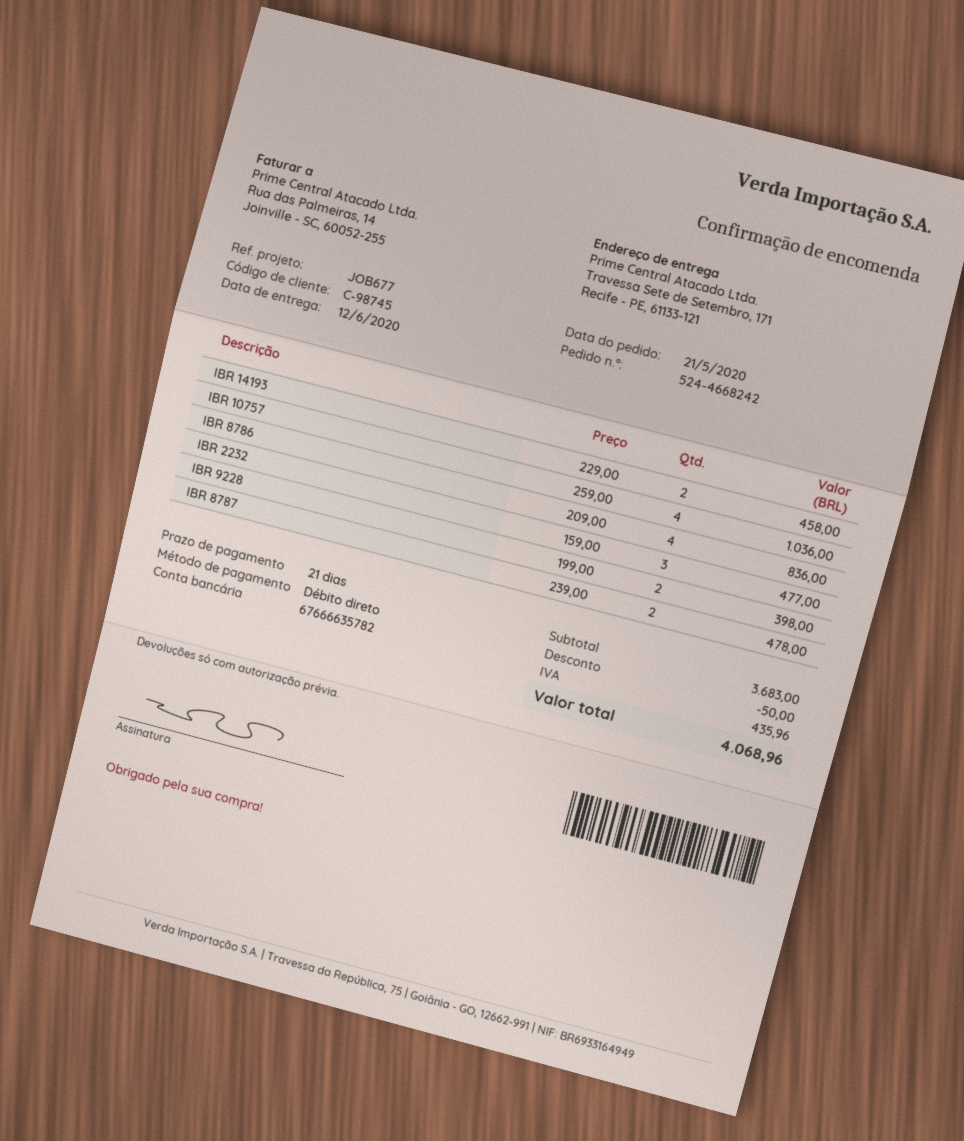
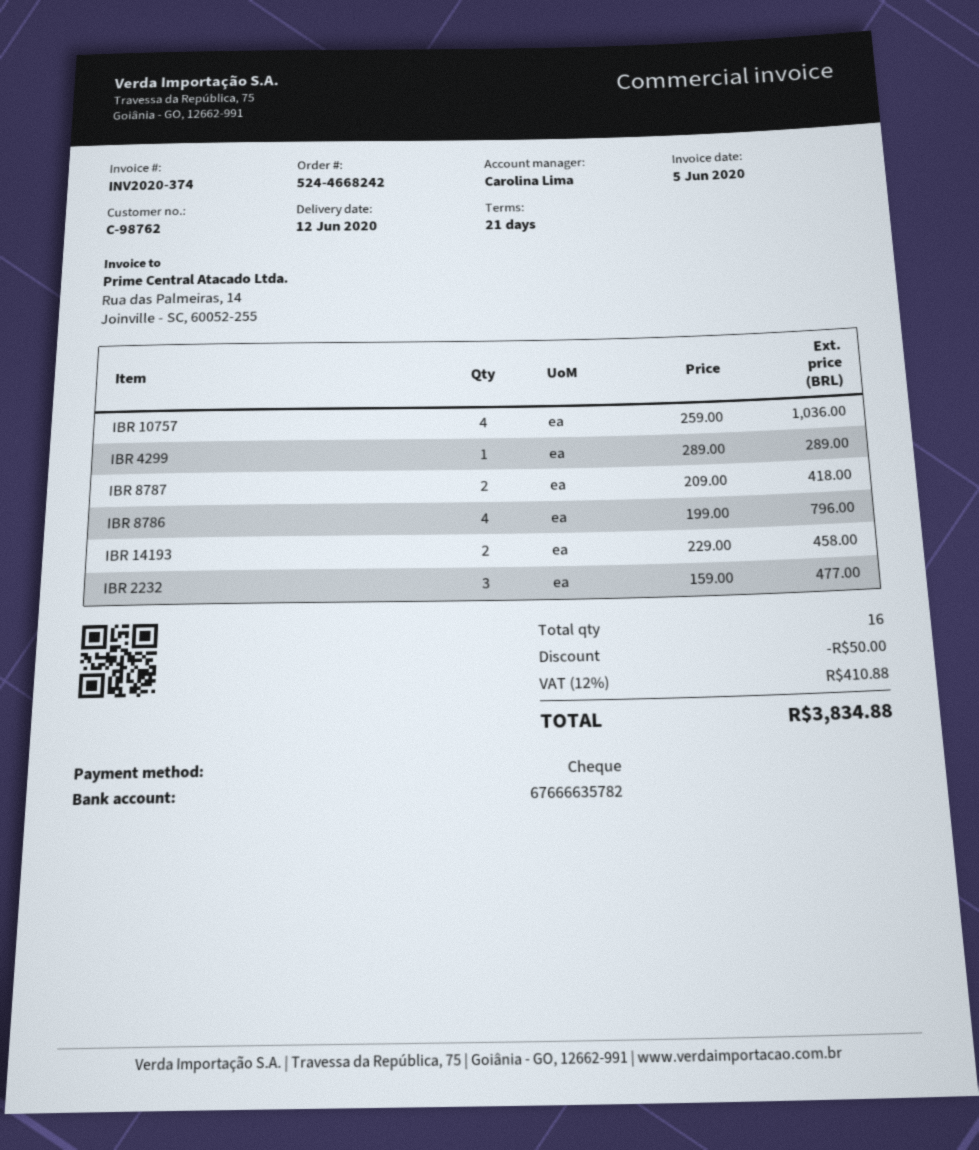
customer number: C-98745 -> C-98762
payment method: direct debit -> cheque
IBR 8786: 4 x 209.00 = 836.00 -> 4 x 199.00 = 796.00
IBR 9228: 2 x 199.00 = 398.00 -> none
IBR 8787: 2 x 239.00 = 478.00 -> 2 x 209.00 = 418.00
IBR 4299: none -> 1 x 289.00 = 289.00
tax: 435.96 -> 410.88
total: 4068.96 -> 3834.88

